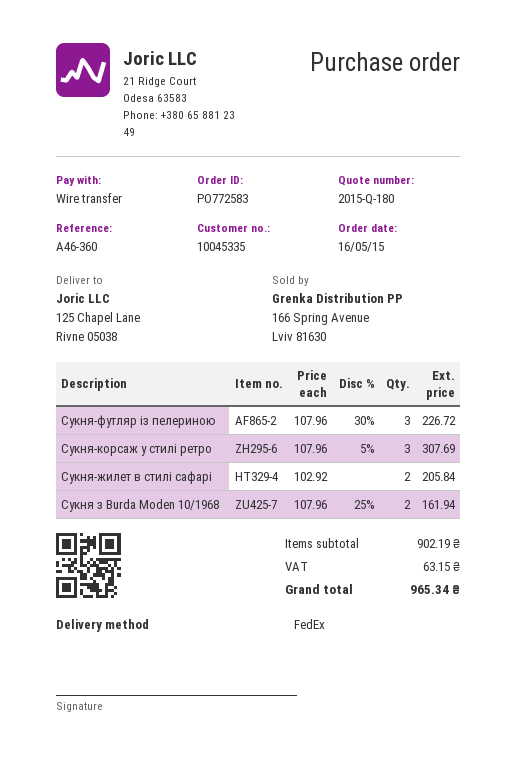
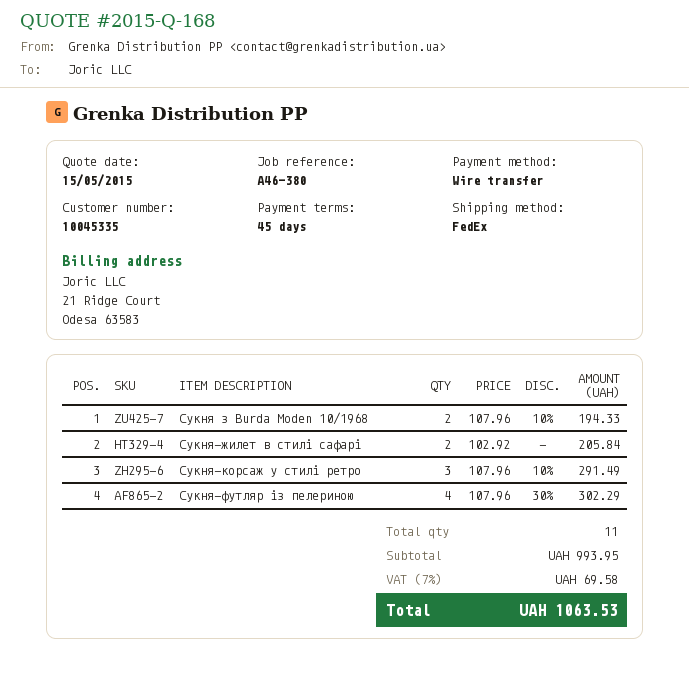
quote number: 2015-Q-180 -> 2015-Q-168
reference: A46-360 -> A46-380
Сукня-футляр із пелериною: 3 x 107.96 - 30% = 226.72 -> 4 x 107.96 - 30% = 302.29
Сукня-корсаж у стилі ретро: 3 x 107.96 - 5% = 307.69 -> 3 x 107.96 - 10% = 291.49
Сукня з Burda Moden 10/1968: 2 x 107.96 - 25% = 161.94 -> 2 x 107.96 - 10% = 194.33
subtotal: 902.19 -> 993.95
tax: 63.15 -> 69.58
total: 965.34 -> 1063.53

